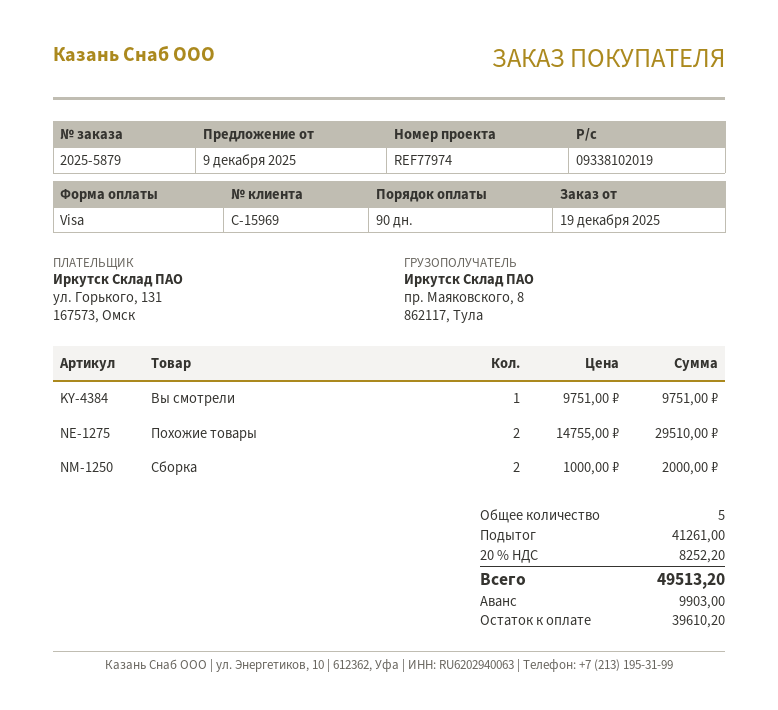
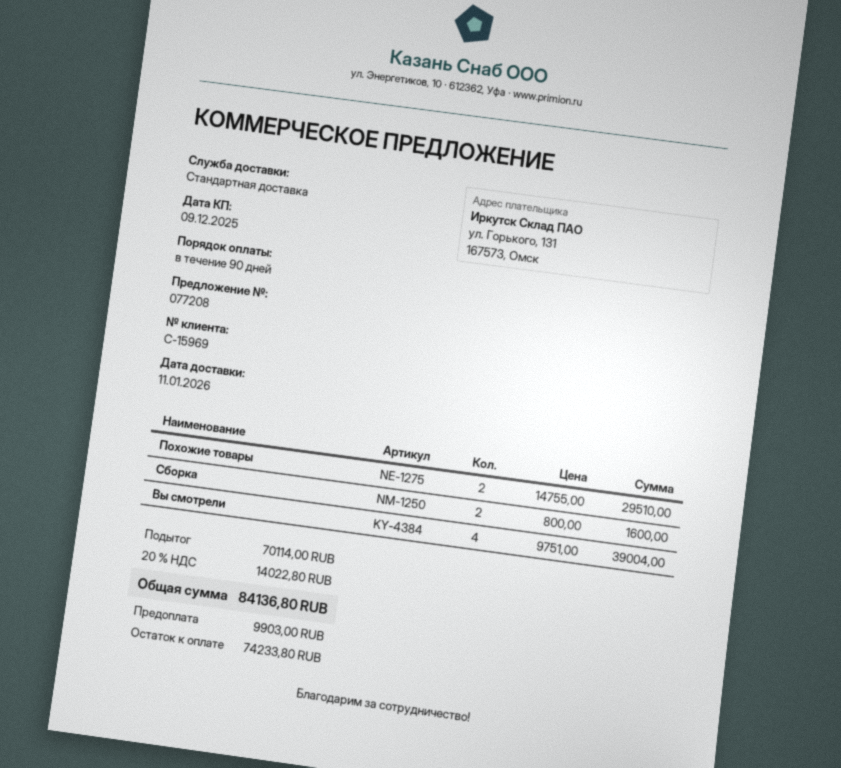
Вы смотрели: 1 x 9751.00 = 9751.00 -> 4 x 9751.00 = 39004.00
Сборка: 2 x 1000.00 = 2000.00 -> 2 x 800.00 = 1600.00
subtotal: 41261.00 -> 70114.00
tax: 20% = 8252.20 -> 20% = 14022.80
total: 49513.20 -> 84136.80
balance: 39610.20 -> 74233.80

